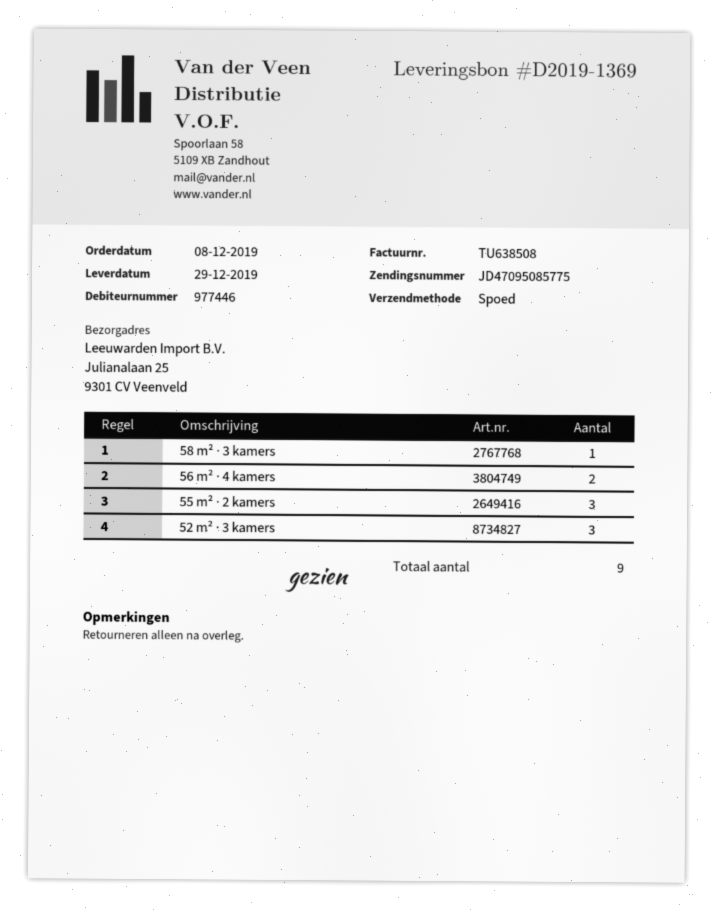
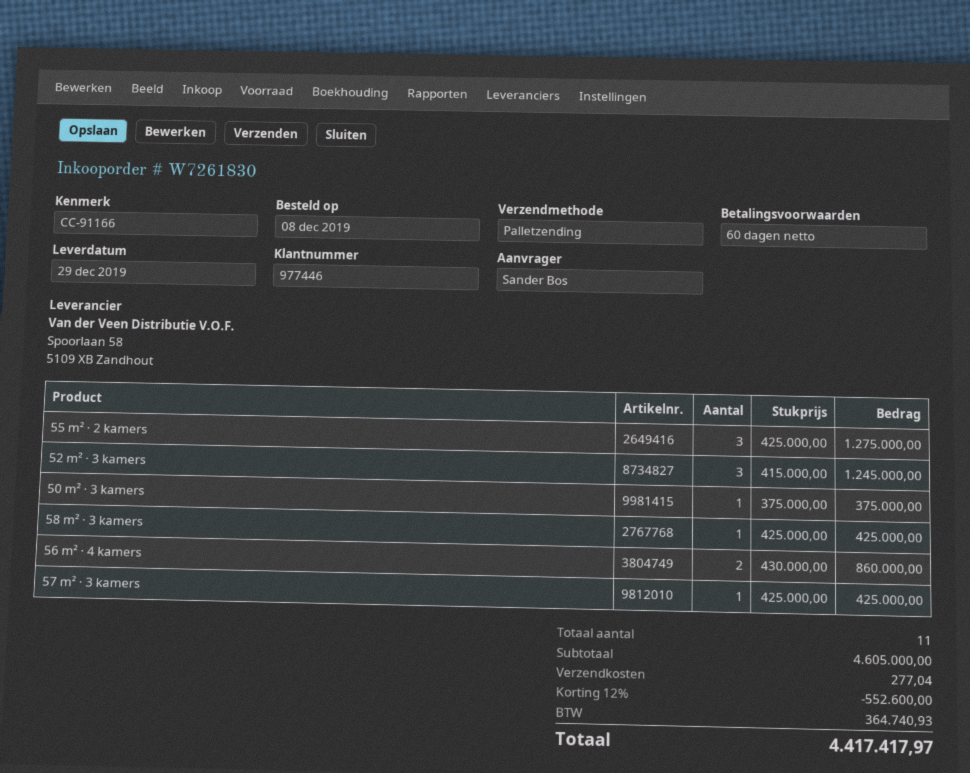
shipping method: express -> pallet freight
50 m² · 3 kamers: none -> 1
57 m² · 3 kamers: none -> 1
total quantity: 9 -> 11

